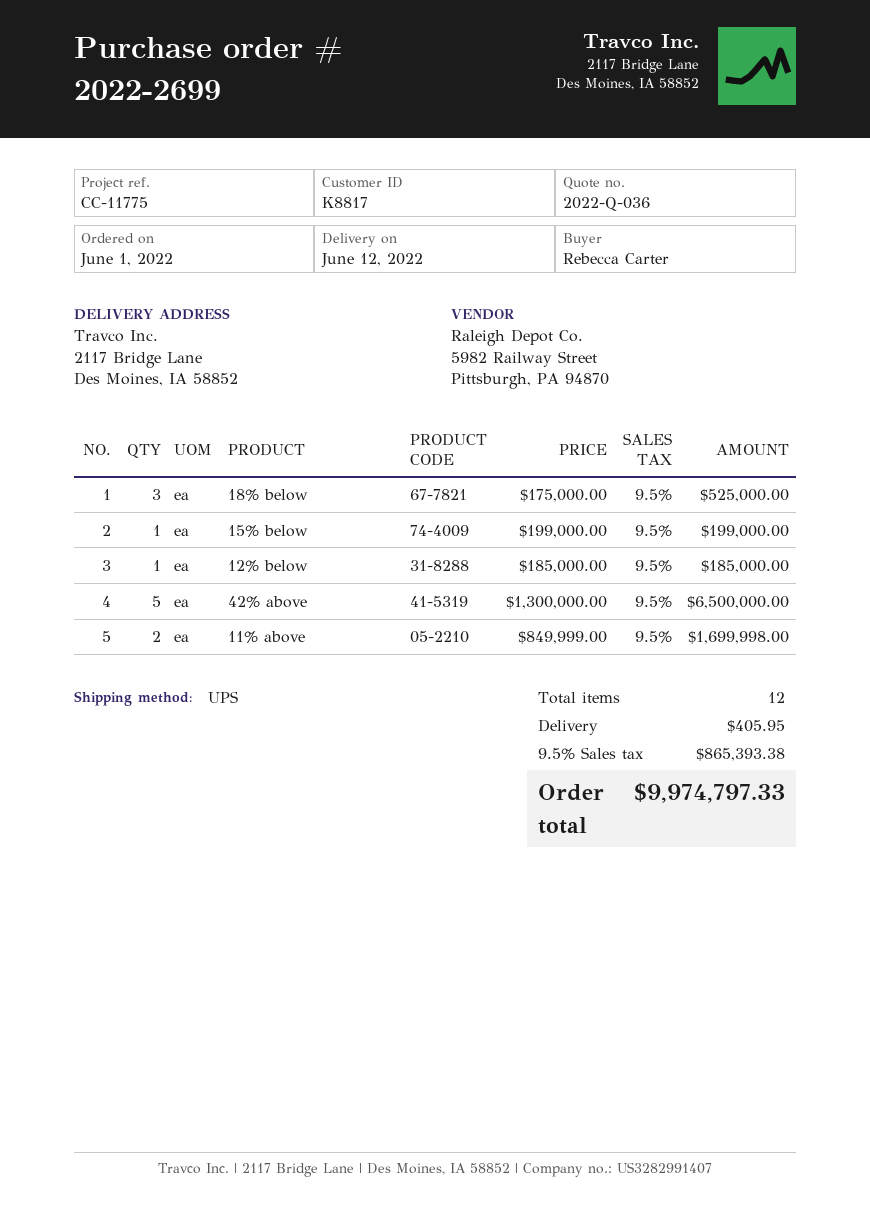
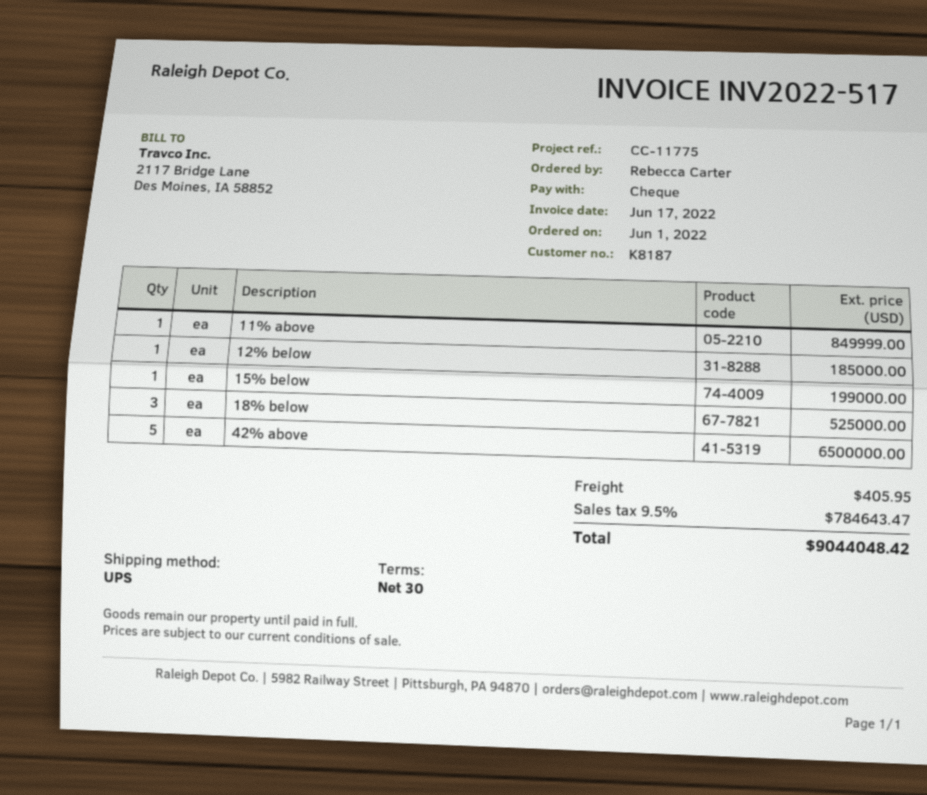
customer number: K8817 -> K8187
11% above: 2 for 1699998.00 -> 1 for 849999.00
tax: 9.5% = 865393.38 -> 9.5% = 784643.47
total: 9974797.33 -> 9044048.42

